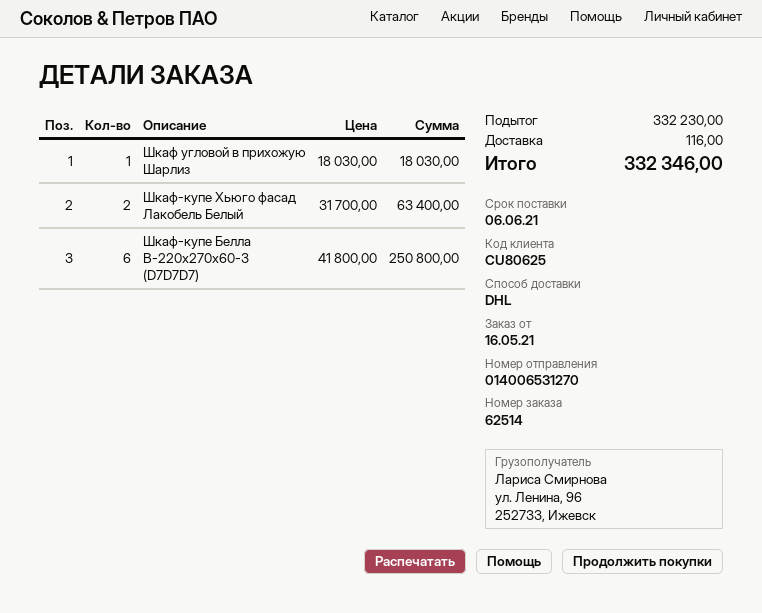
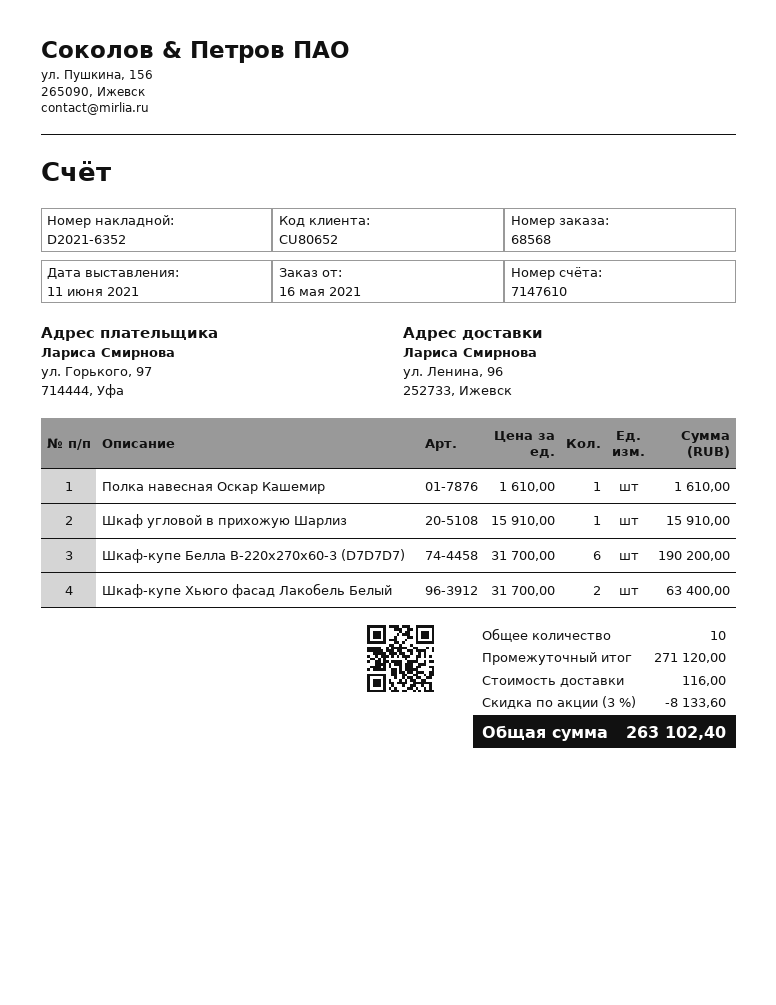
order number: 62514 -> 68568
customer number: CU80625 -> CU80652
Шкаф угловой в прихожую Шарлиз: 1 x 18030.00 = 18030.00 -> 1 x 15910.00 = 15910.00
Шкаф-купе Белла B-220х270х60-3 (D7D7D7): 6 x 41800.00 = 250800.00 -> 6 x 31700.00 = 190200.00
Полка навесная Оскар Кашемир: none -> 1 x 1610.00 = 1610.00
subtotal: 332230.00 -> 271120.00
discount: none -> 3% = 8133.60
total: 332346.00 -> 263102.40

